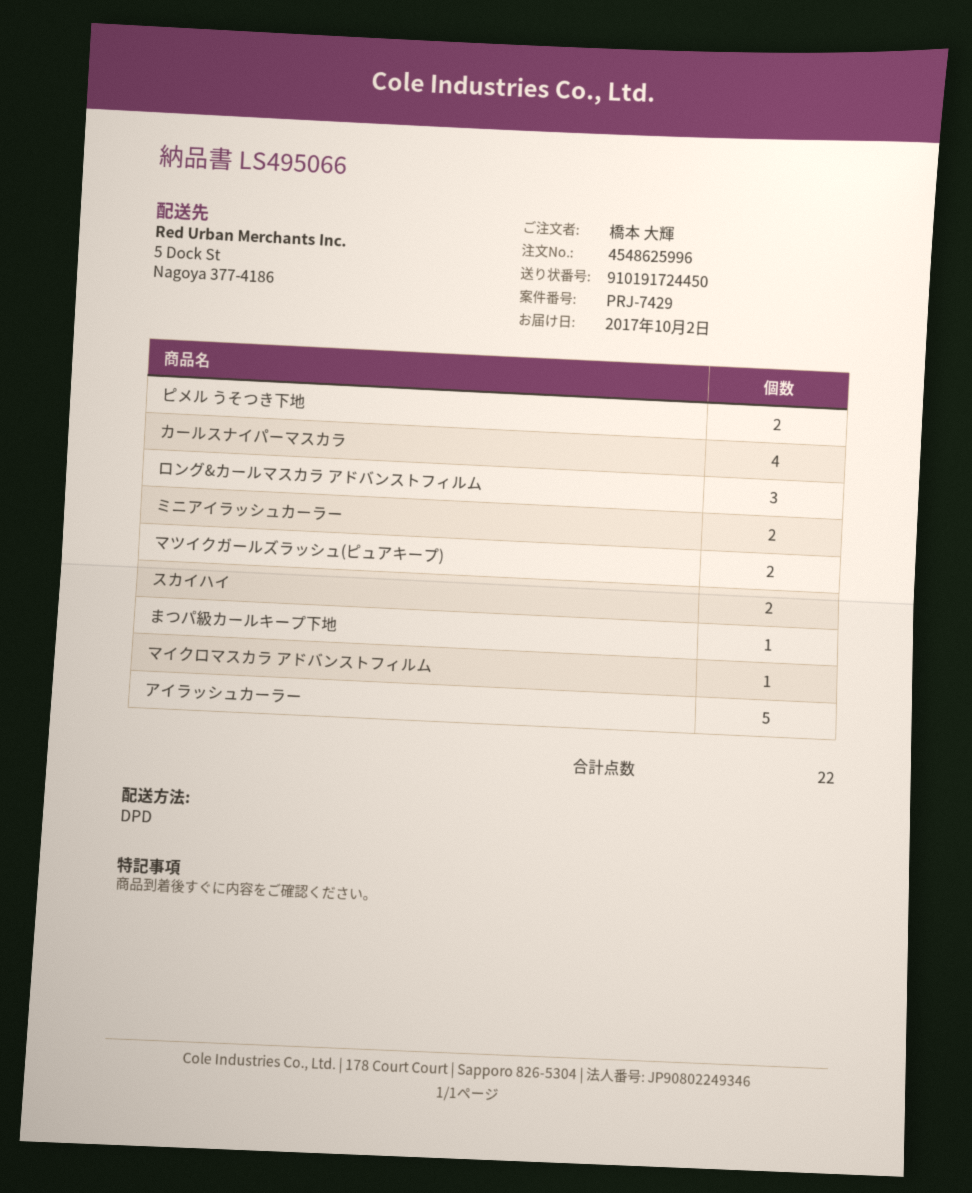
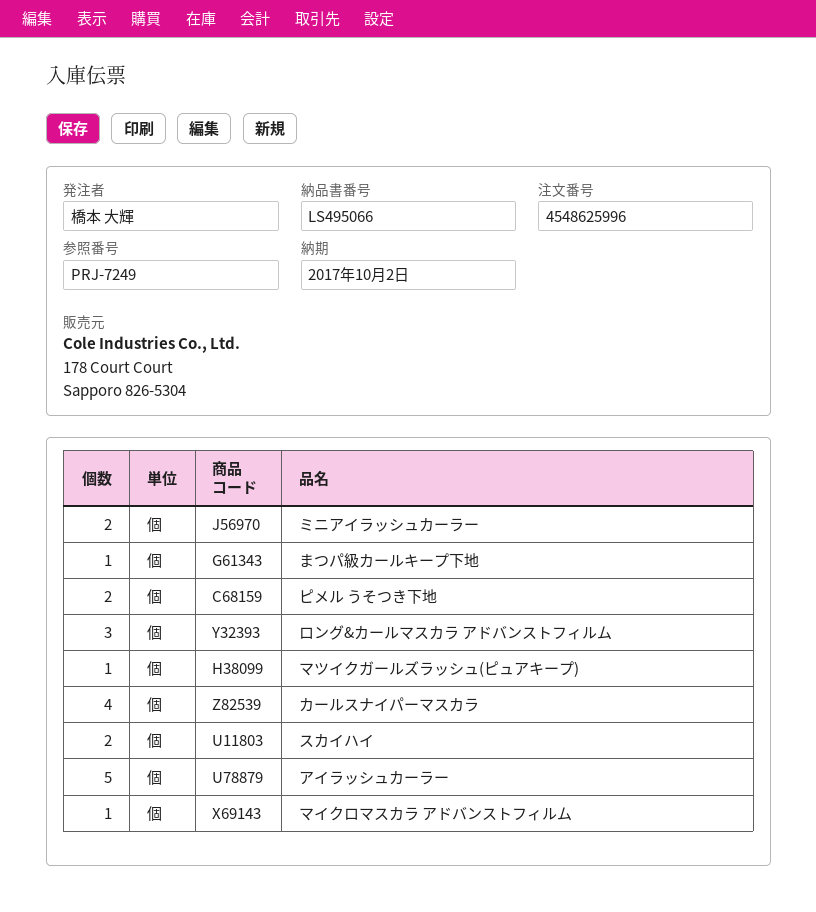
reference: PRJ-7429 -> PRJ-7249
マツイクガールズラッシュ(ピュアキープ): 2 -> 1

